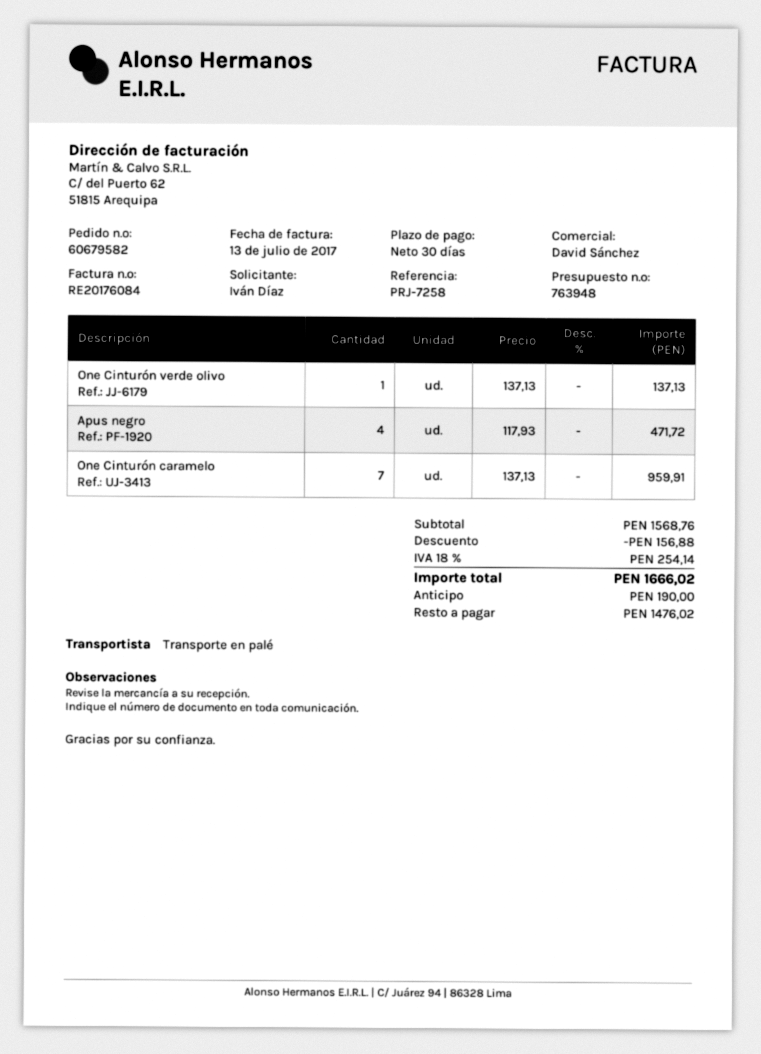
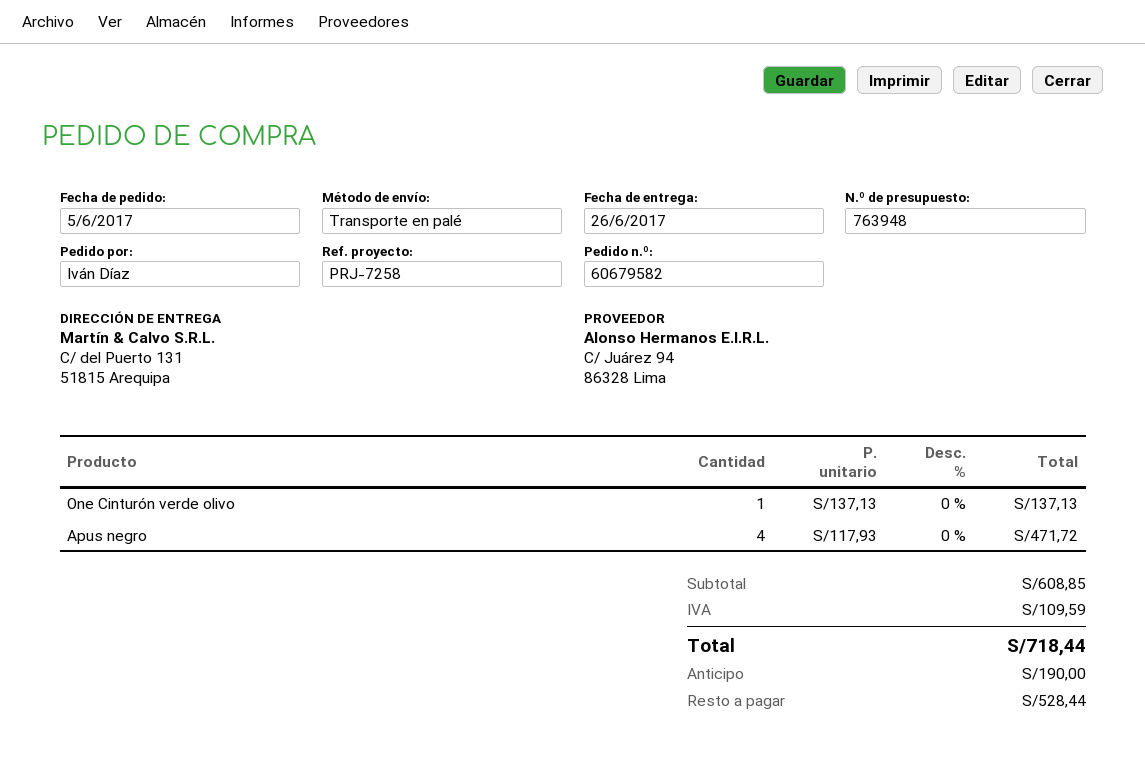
One Cinturón caramelo: 7 x 137.13 = 959.91 -> none
subtotal: 1568.76 -> 608.85
discount: 156.88 -> none
tax: 254.14 -> 109.59
total: 1666.02 -> 718.44
balance: 1476.02 -> 528.44

